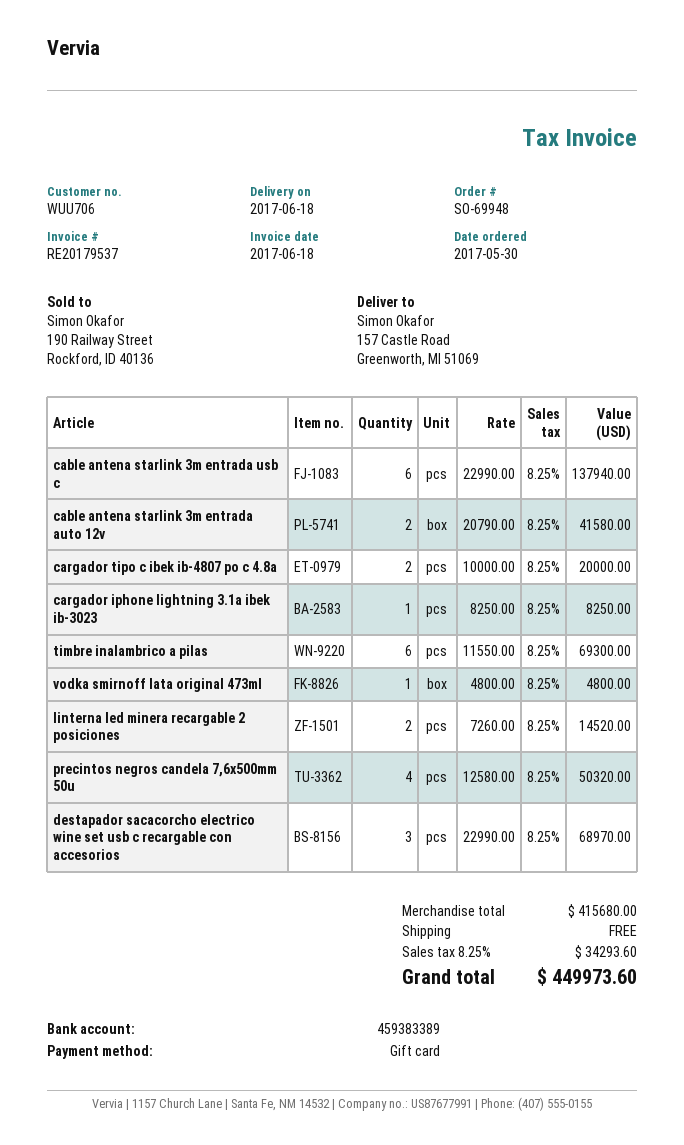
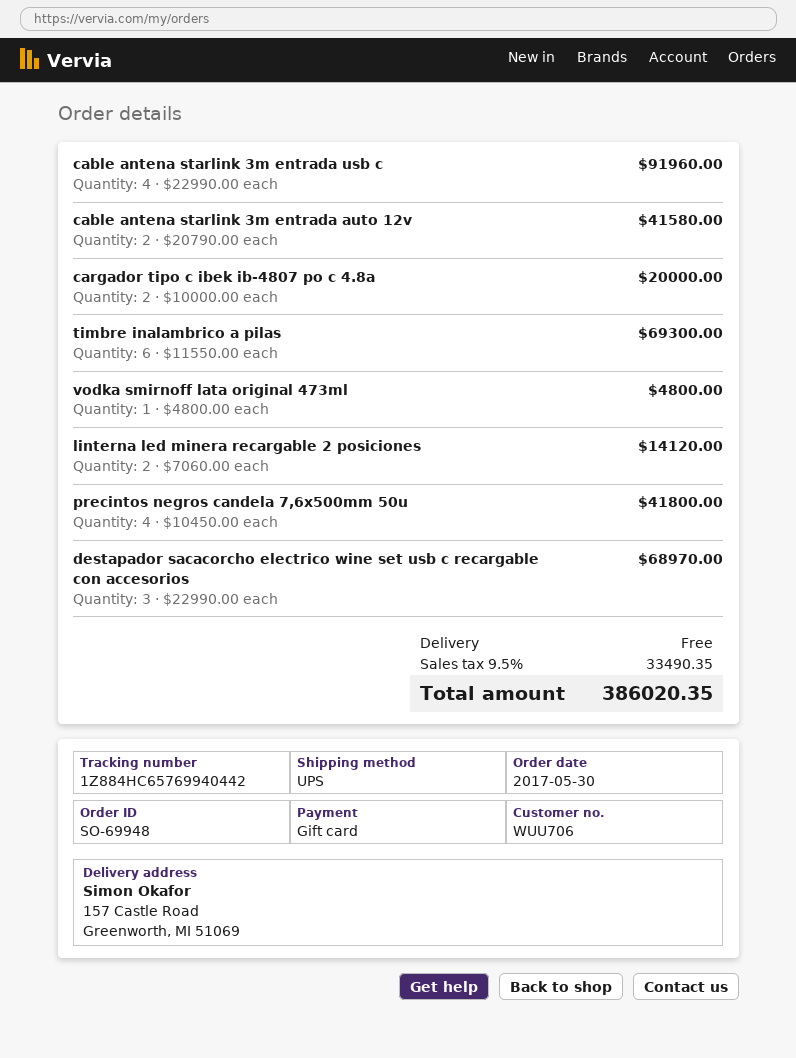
cable antena starlink 3m entrada usb c: 6 x 22990.00 = 137940.00 -> 4 x 22990.00 = 91960.00
cargador iphone lightning 3.1a ibek ib-3023: 1 x 8250.00 = 8250.00 -> none
linterna led minera recargable 2 posiciones: 2 x 7260.00 = 14520.00 -> 2 x 7060.00 = 14120.00
precintos negros candela 7,6x500mm 50u: 4 x 12580.00 = 50320.00 -> 4 x 10450.00 = 41800.00
tax: 8.25% = 34293.60 -> 9.5% = 33490.35
total: 449973.60 -> 386020.35

